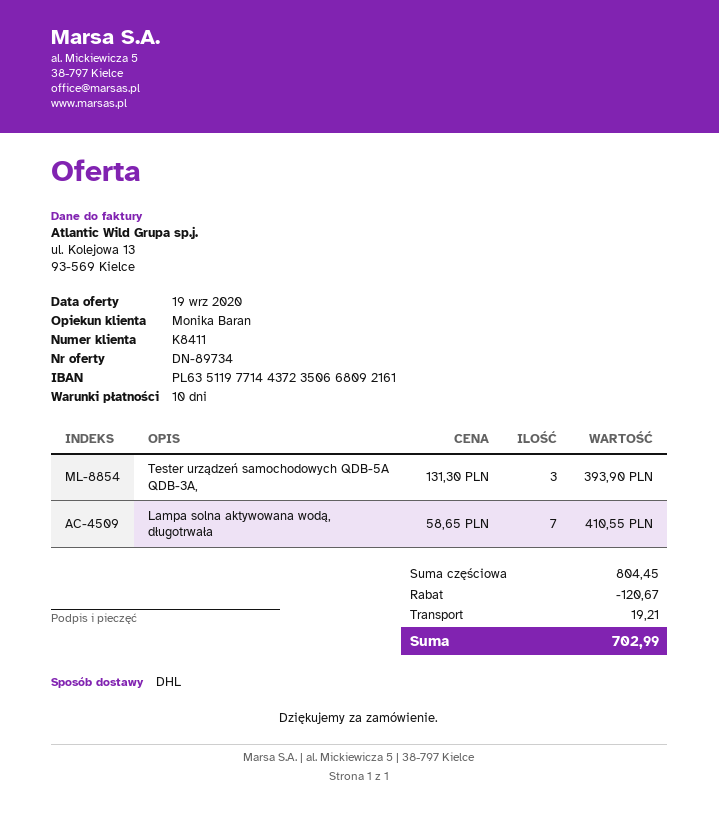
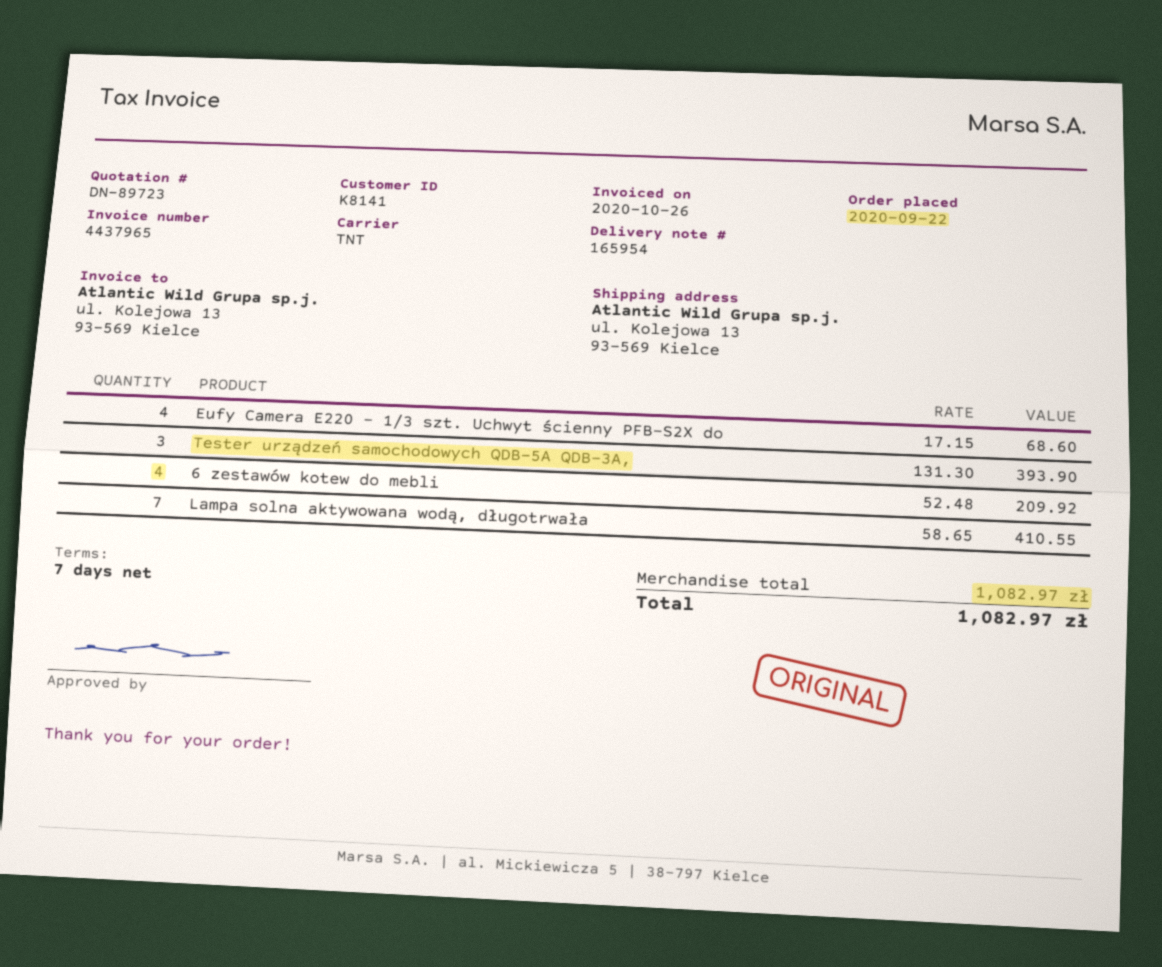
quote number: DN-89734 -> DN-89723
payment terms: 10 days -> 7 days
customer number: K8411 -> K8141
shipping method: DHL -> TNT
Eufy Camera E220 - 1/3 szt. Uchwyt ścienny PFB-S2X do: none -> 4 x 17.15 = 68.60
6 zestawów kotew do mebli: none -> 4 x 52.48 = 209.92
subtotal: 804.45 -> 1082.97
discount: 120.67 -> none
shipping: 19.21 -> none
total: 702.99 -> 1082.97

